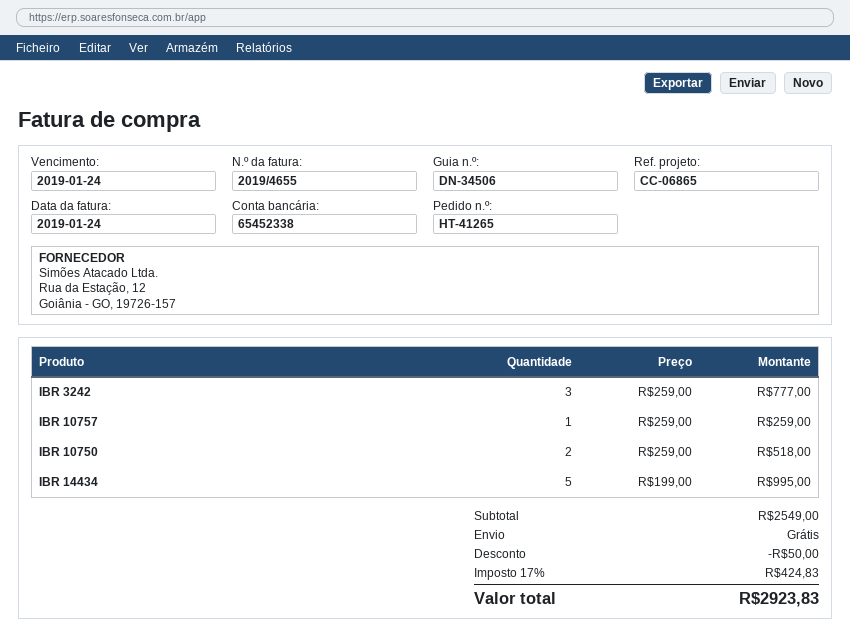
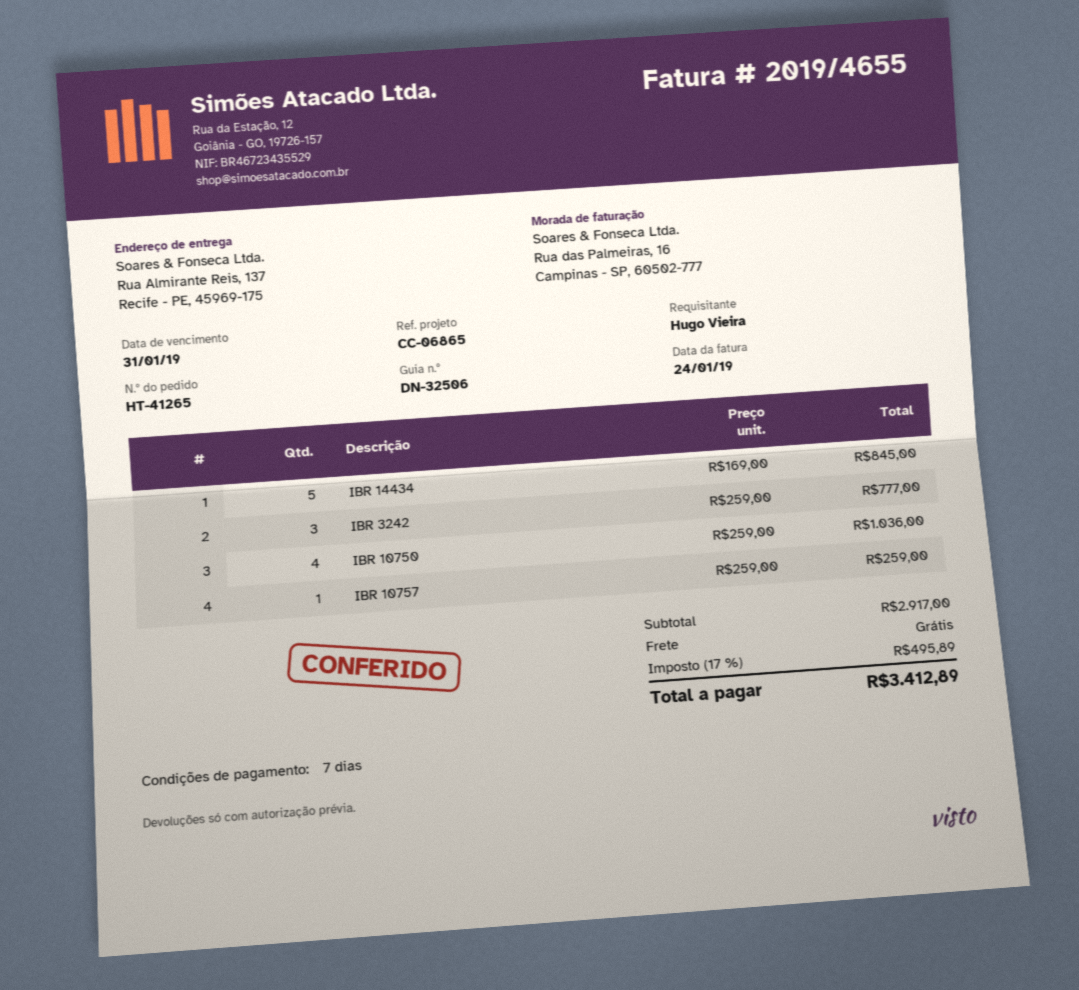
delivery note number: DN-34506 -> DN-32506
due date: 2019-01-24 -> 2019-01-31
IBR 10750: 2 x 259.00 = 518.00 -> 4 x 259.00 = 1036.00
IBR 14434: 5 x 199.00 = 995.00 -> 5 x 169.00 = 845.00
subtotal: 2549.00 -> 2917.00
discount: 50.00 -> none
tax: 17% = 424.83 -> 17% = 495.89
total: 2923.83 -> 3412.89

